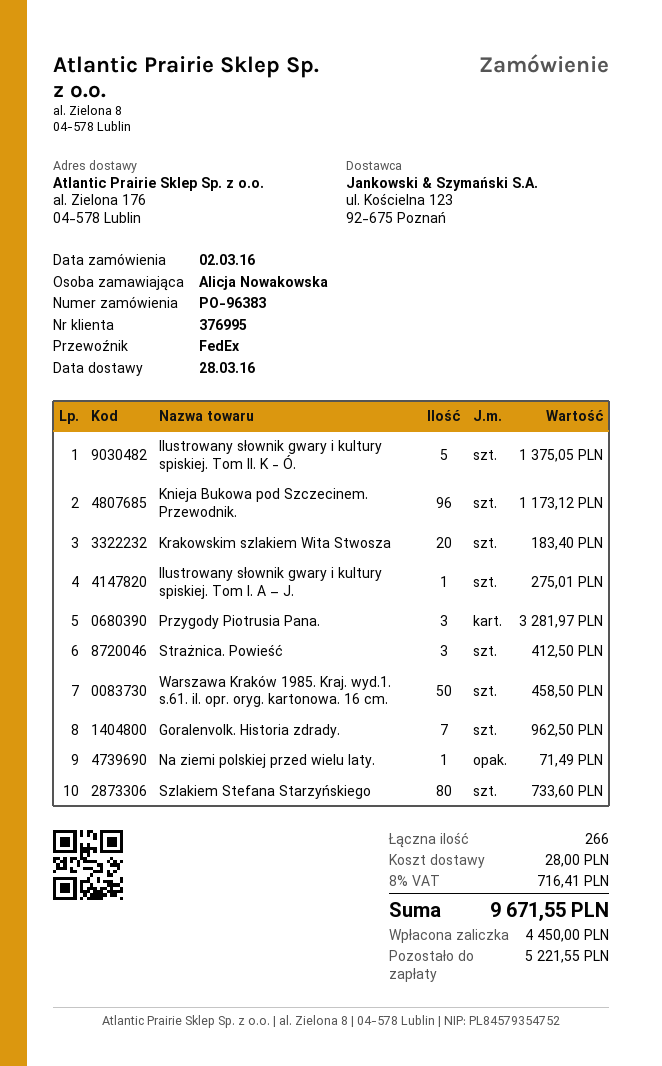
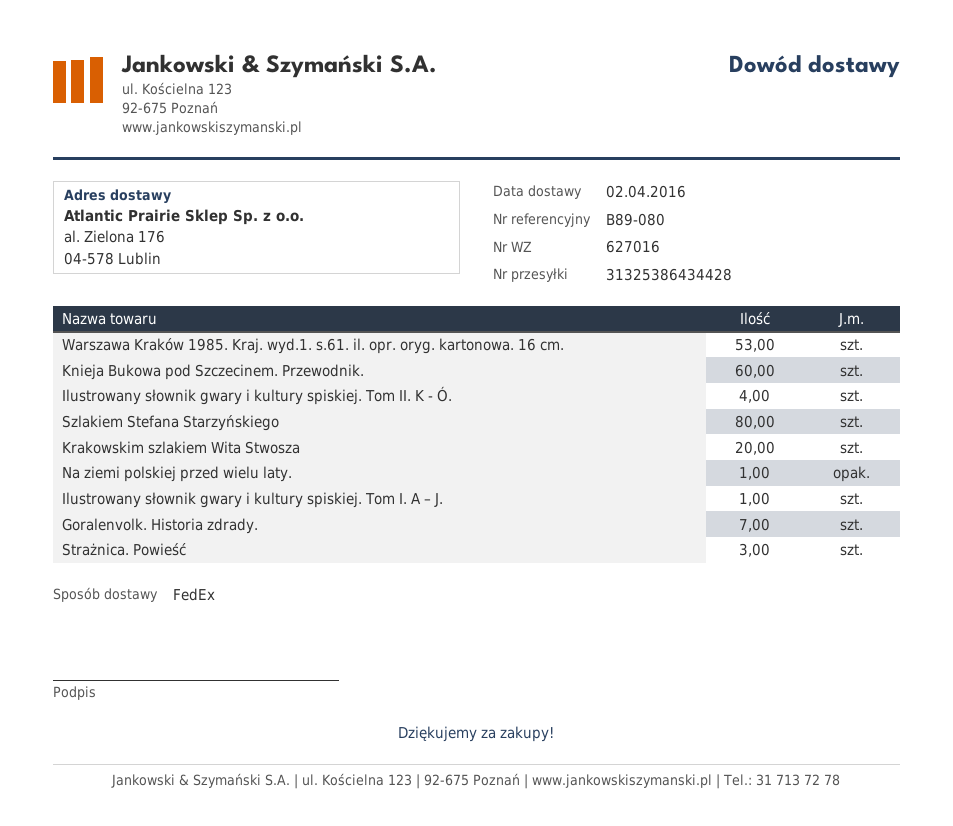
delivery date: 2016-03-28 -> 2016-04-02
Ilustrowany słownik gwary i kultury spiskiej. Tom II. K - Ó.: 5 -> 4
Knieja Bukowa pod Szczecinem. Przewodnik.: 96 -> 60
Przygody Piotrusia Pana.: 3 -> none
Warszawa Kraków 1985. Kraj. wyd.1. s.61. il. opr. oryg. kartonowa. 16 cm.: 50 -> 53

